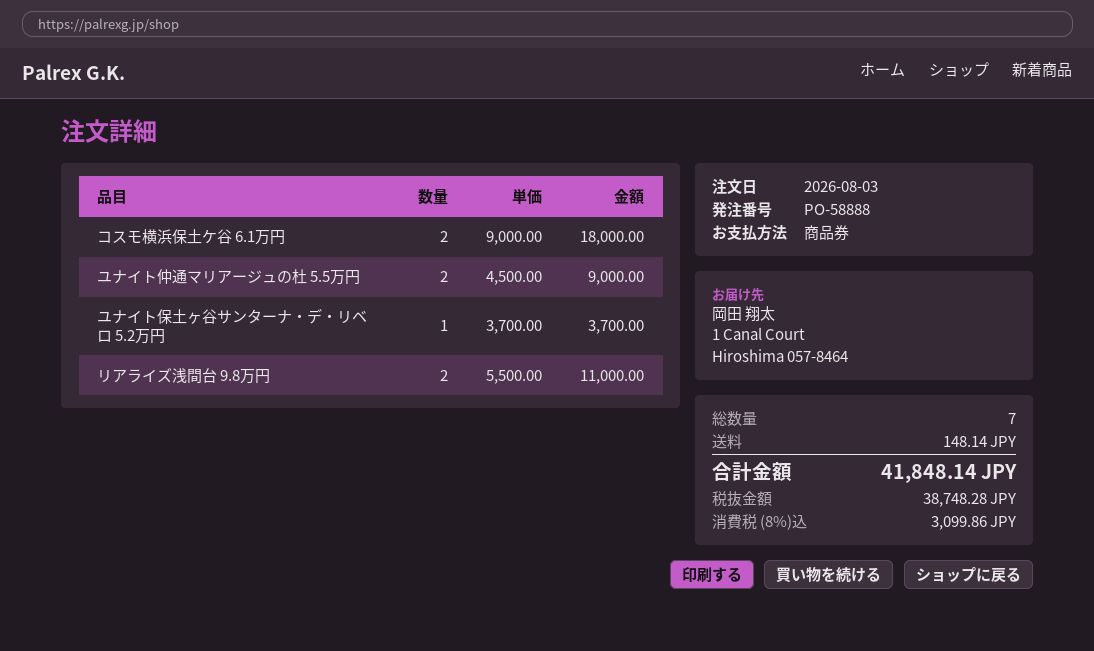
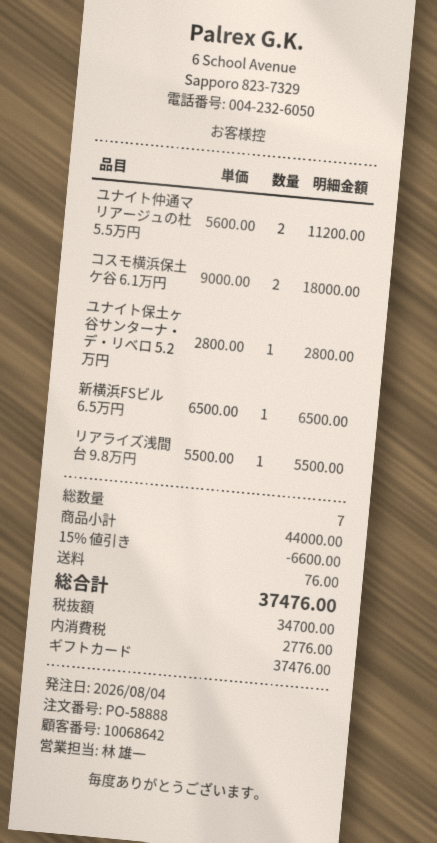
order date: 2026-08-03 -> 2026-08-04
ユナイト仲通マリアージュの杜 5.5万円: 2 x 4500.00 = 9000.00 -> 2 x 5600.00 = 11200.00
ユナイト保土ヶ谷サンターナ・デ・リベロ 5.2万円: 1 x 3700.00 = 3700.00 -> 1 x 2800.00 = 2800.00
リアライズ浅間台 9.8万円: 2 x 5500.00 = 11000.00 -> 1 x 5500.00 = 5500.00
新横浜FSビル 6.5万円: none -> 1 x 6500.00 = 6500.00
discount: none -> 15% = 6600.00
shipping: 148.14 -> 76.00
net: 38748.28 -> 34700.00
tax: 3099.86 -> 2776.00
total: 41848.14 -> 37476.00

